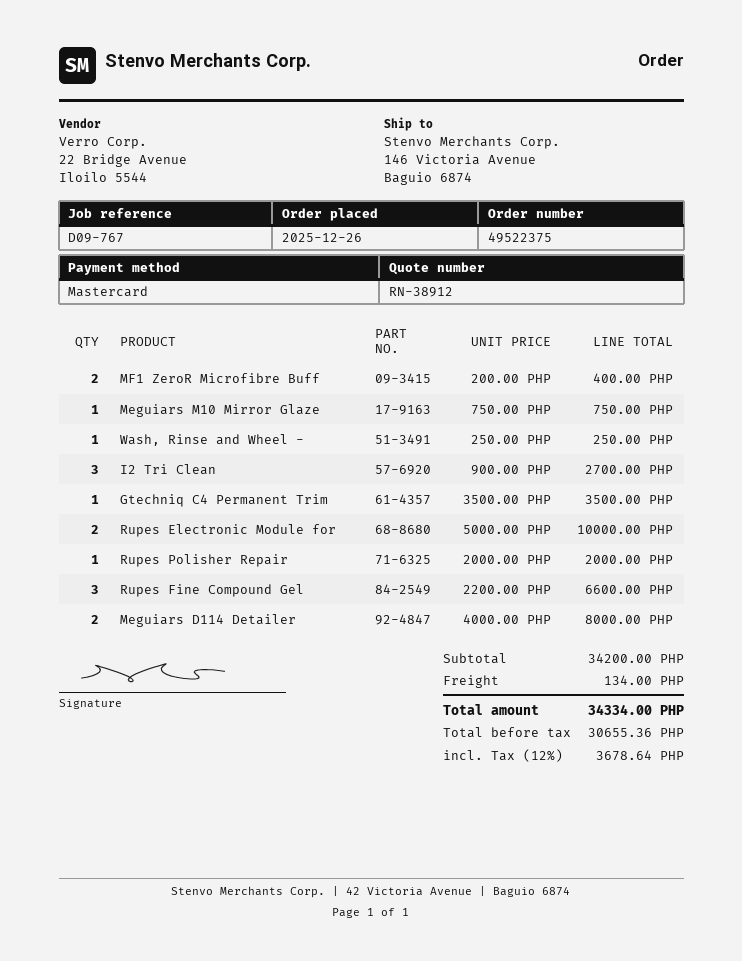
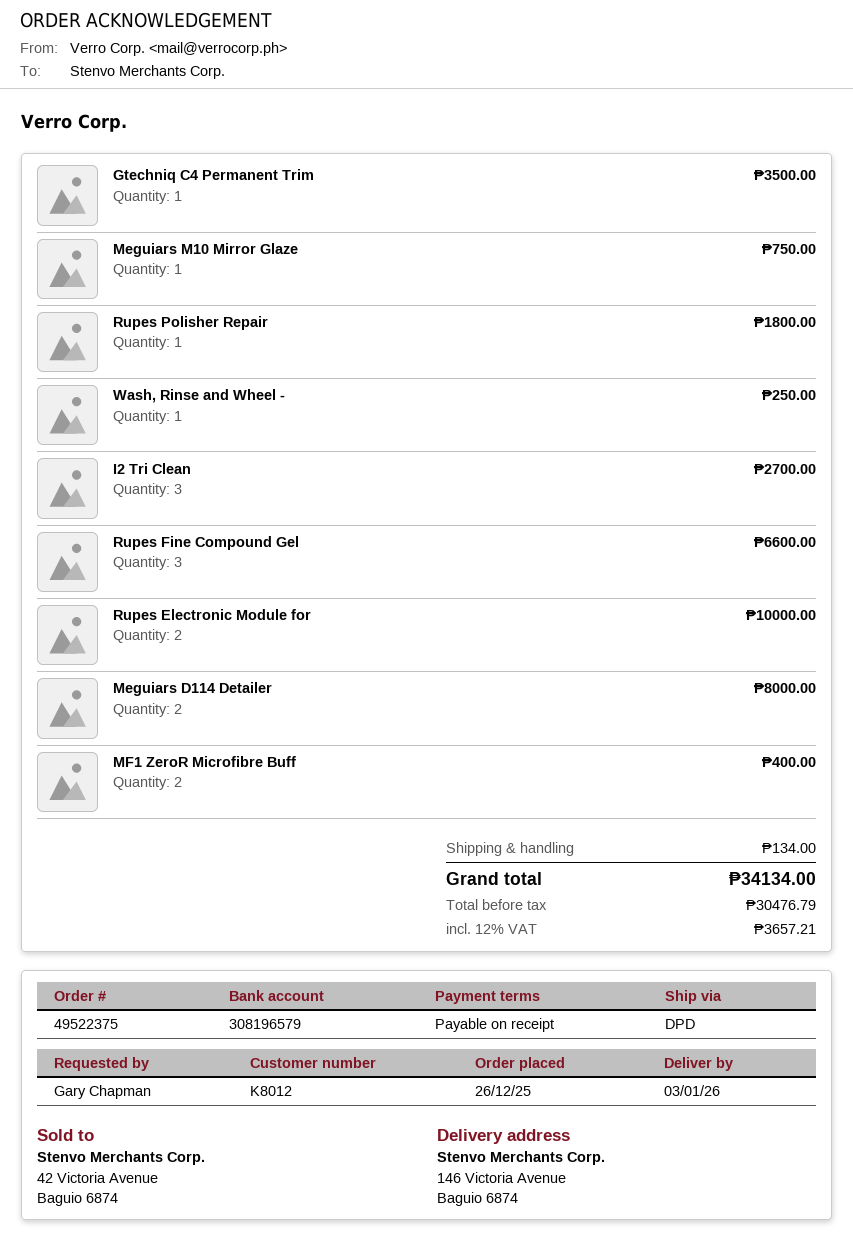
Rupes Polisher Repair: 1 for 2000.00 -> 1 for 1800.00
net: 30655.36 -> 30476.79
tax: 12% = 3678.64 -> 12% = 3657.21
total: 34334.00 -> 34134.00

